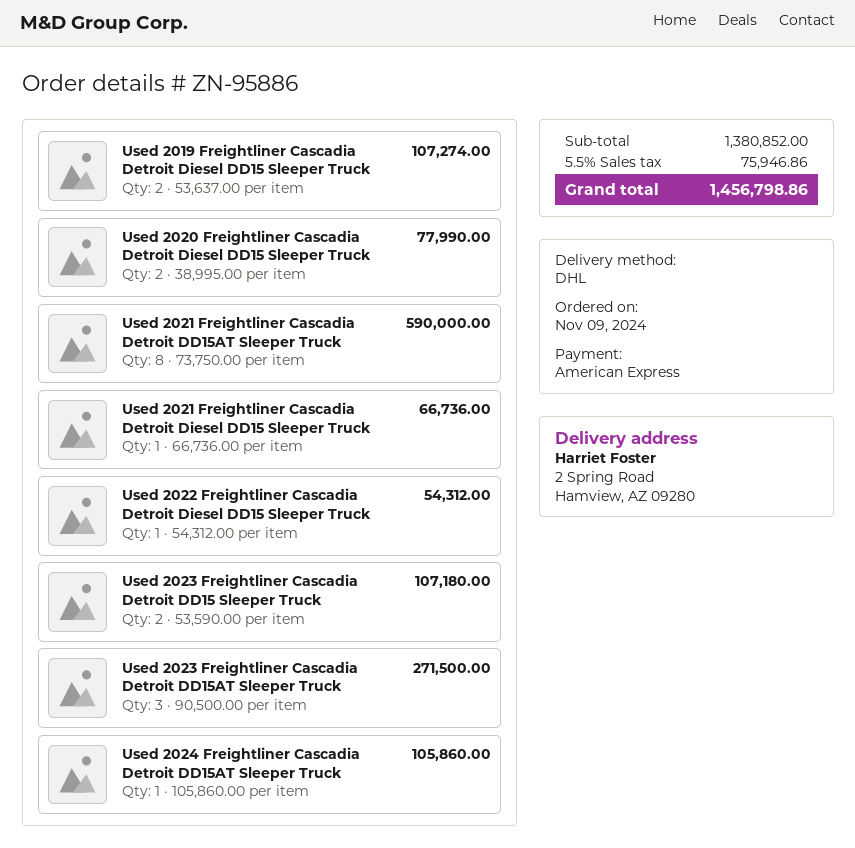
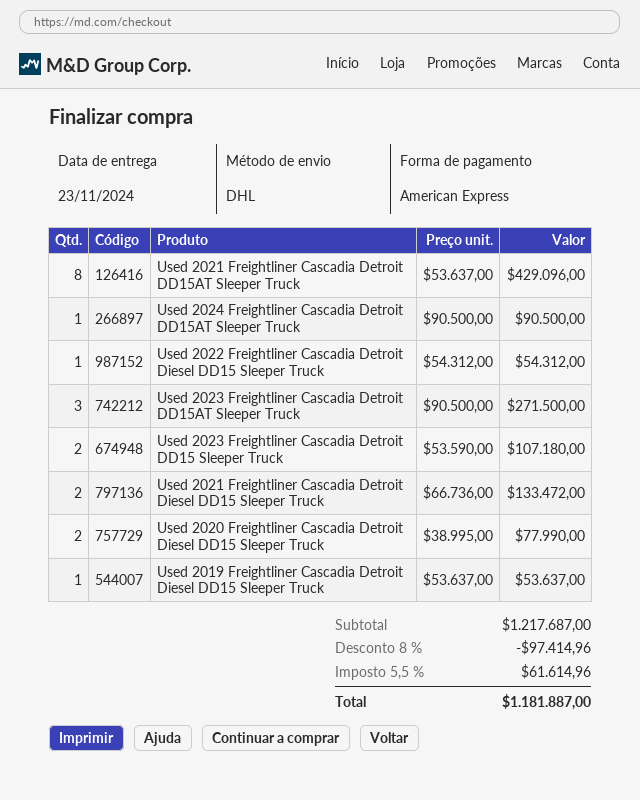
Used 2019 Freightliner Cascadia Detroit Diesel DD15 Sleeper Truck: 2 x 53637.00 = 107274.00 -> 1 x 53637.00 = 53637.00
Used 2021 Freightliner Cascadia Detroit DD15AT Sleeper Truck: 8 x 73750.00 = 590000.00 -> 8 x 53637.00 = 429096.00
Used 2021 Freightliner Cascadia Detroit Diesel DD15 Sleeper Truck: 1 x 66736.00 = 66736.00 -> 2 x 66736.00 = 133472.00
Used 2024 Freightliner Cascadia Detroit DD15AT Sleeper Truck: 1 x 105860.00 = 105860.00 -> 1 x 90500.00 = 90500.00
subtotal: 1380852.00 -> 1217687.00
discount: none -> 8% = 97414.96
tax: 5.5% = 75946.86 -> 5.5% = 61614.96
total: 1456798.86 -> 1181887.00

